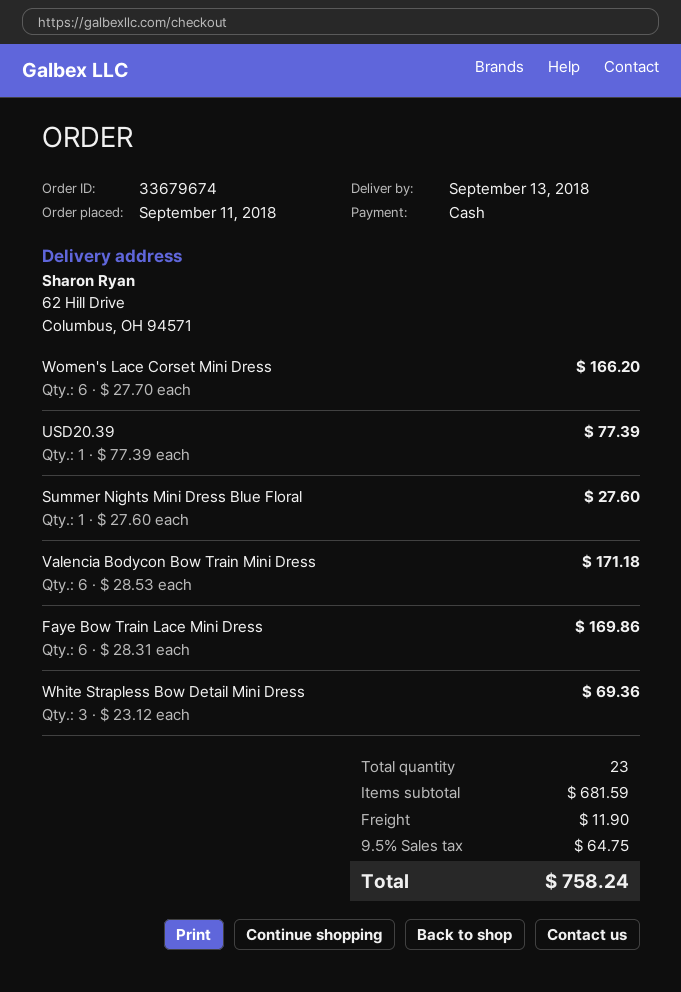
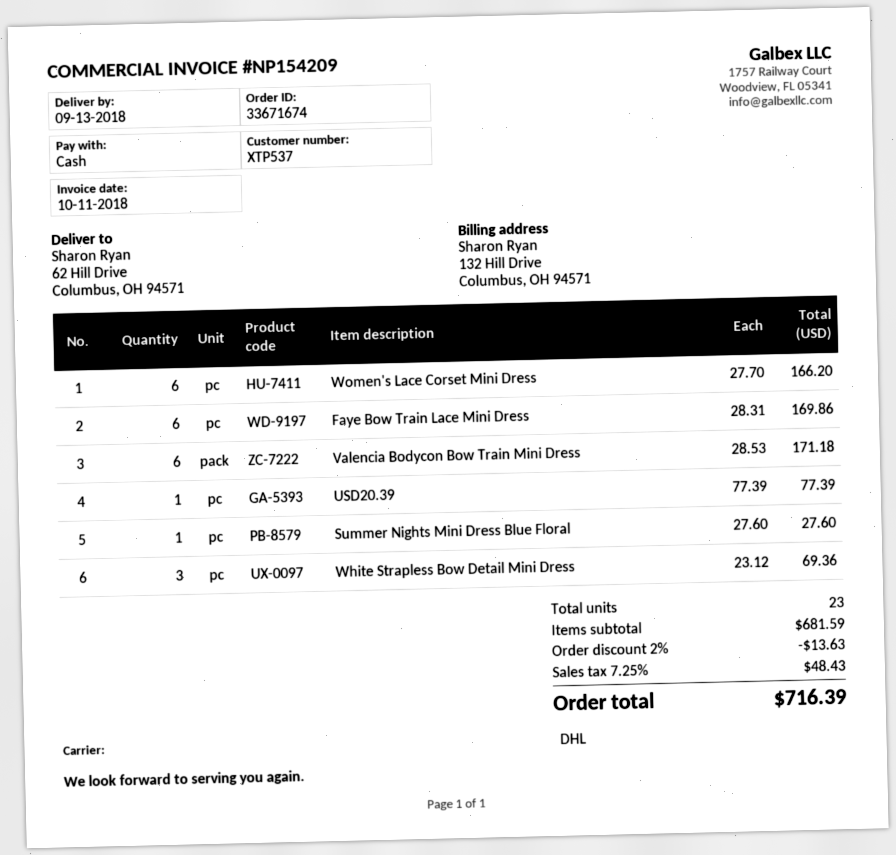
order number: 33679674 -> 33671674
discount: none -> 2% = 13.63
shipping: 11.90 -> none
tax: 9.5% = 64.75 -> 7.25% = 48.43
total: 758.24 -> 716.39

